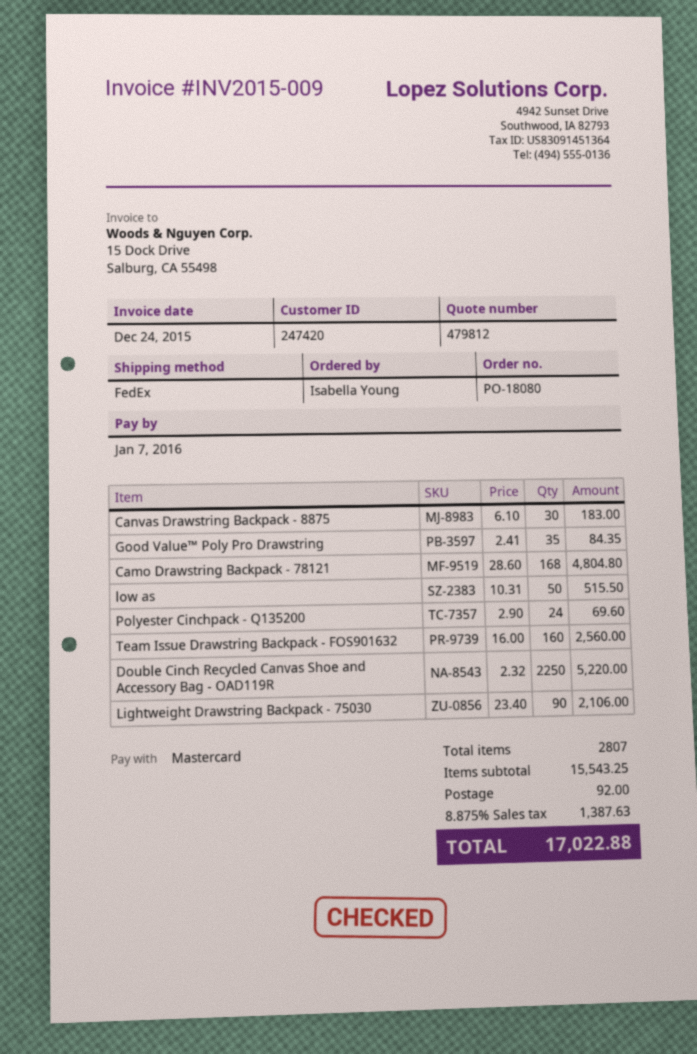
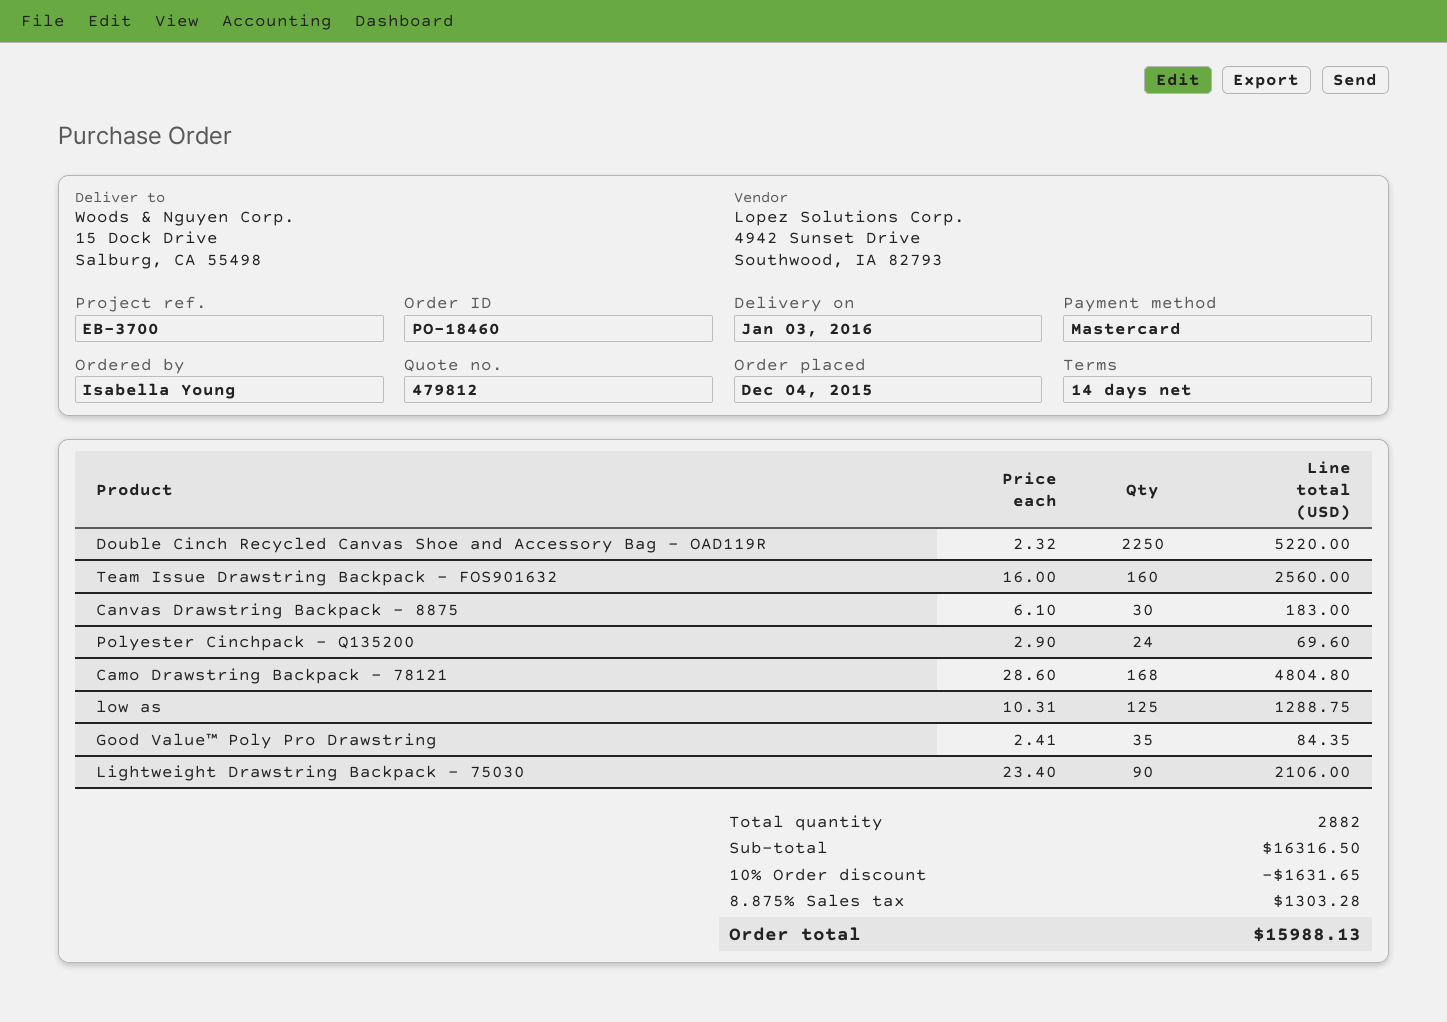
order number: PO-18080 -> PO-18460
low as: 50 x 10.31 = 515.50 -> 125 x 10.31 = 1288.75
total quantity: 2807 -> 2882
subtotal: 15543.25 -> 16316.50
discount: none -> 10% = 1631.65
shipping: 92.00 -> none
tax: 8.875% = 1387.63 -> 8.875% = 1303.28
total: 17022.88 -> 15988.13

